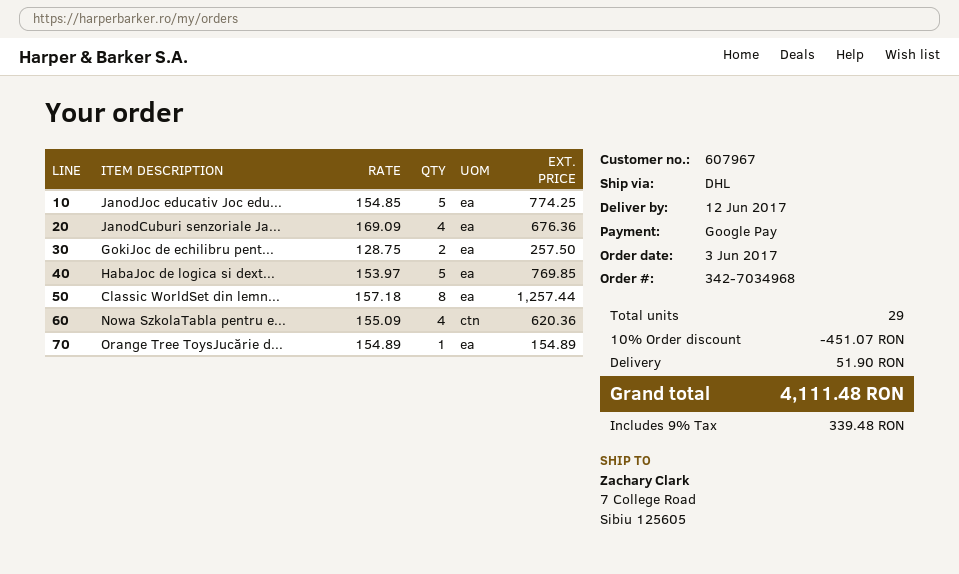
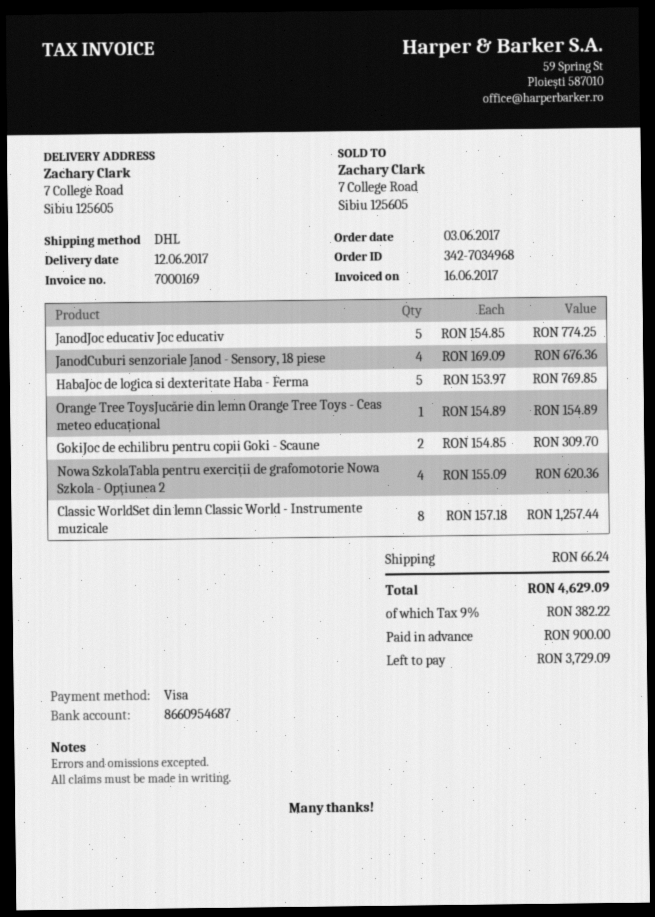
payment method: Google Pay -> Visa
GokiJoc de echilibru pent...: 2 x 128.75 = 257.50 -> 2 x 154.85 = 309.70
discount: 10% = 451.07 -> none
shipping: 51.90 -> 66.24
tax: 9% = 339.48 -> 9% = 382.22
total: 4111.48 -> 4629.09

